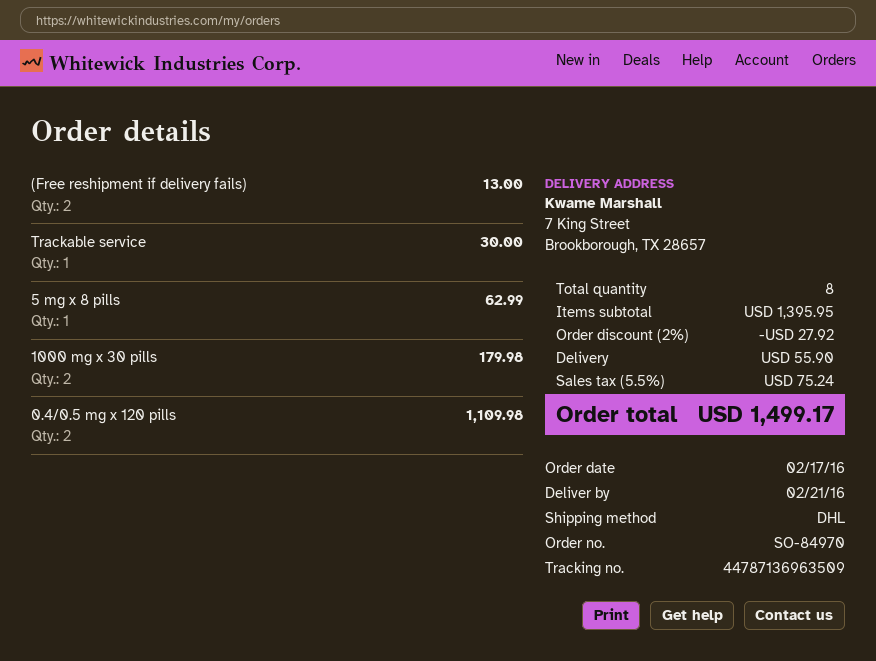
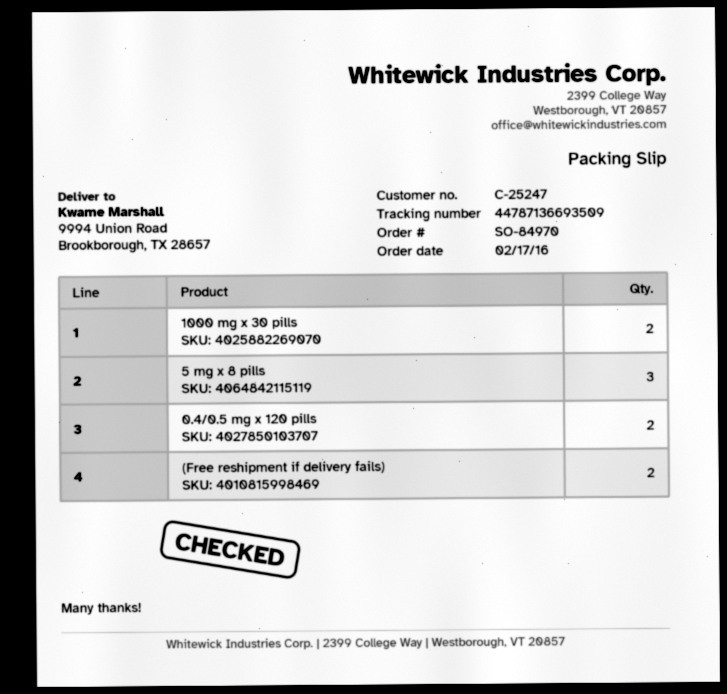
tracking number: 44787136963509 -> 44787136693509
ship to: 7 King Street, Brookborough, TX 28657 -> 9994 Union Road, Brookborough, TX 28657
Trackable service: 1 -> none
5 mg x 8 pills: 1 -> 3

